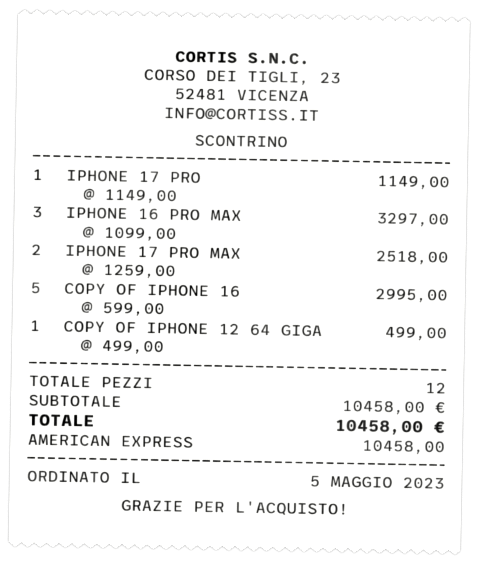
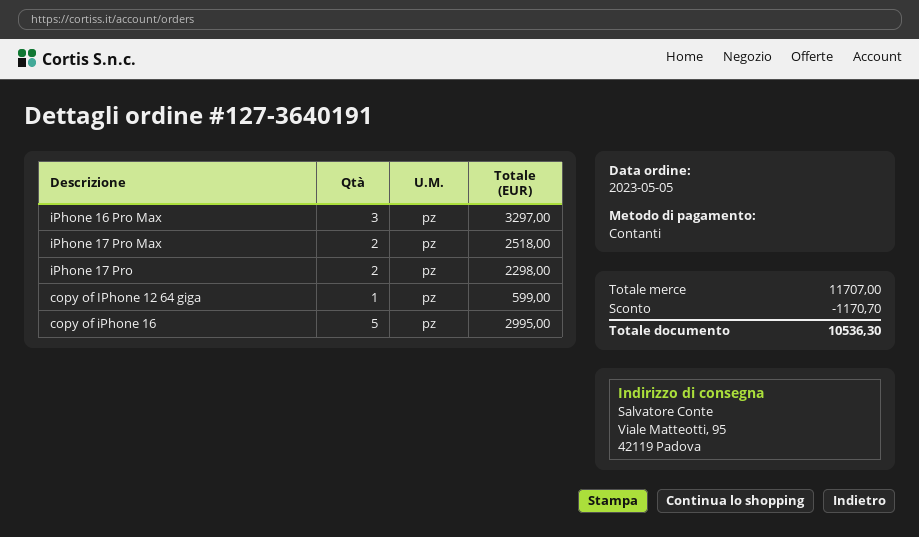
payment method: American Express -> cash
IPHONE 17 PRO: 1 for 1149.00 -> 2 for 2298.00
COPY OF IPHONE 12 64 GIGA: 1 for 499.00 -> 1 for 599.00
subtotal: 10458.00 -> 11707.00
discount: none -> 1170.70
total: 10458.00 -> 10536.30

